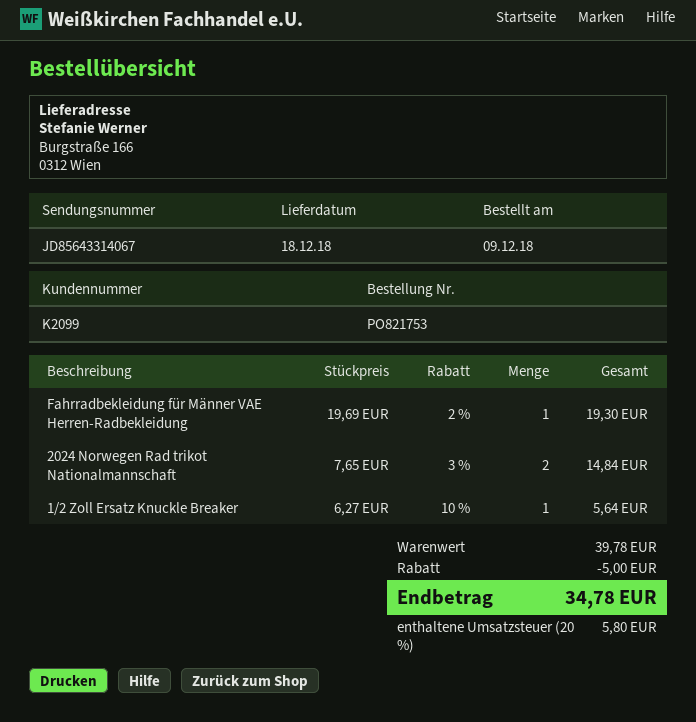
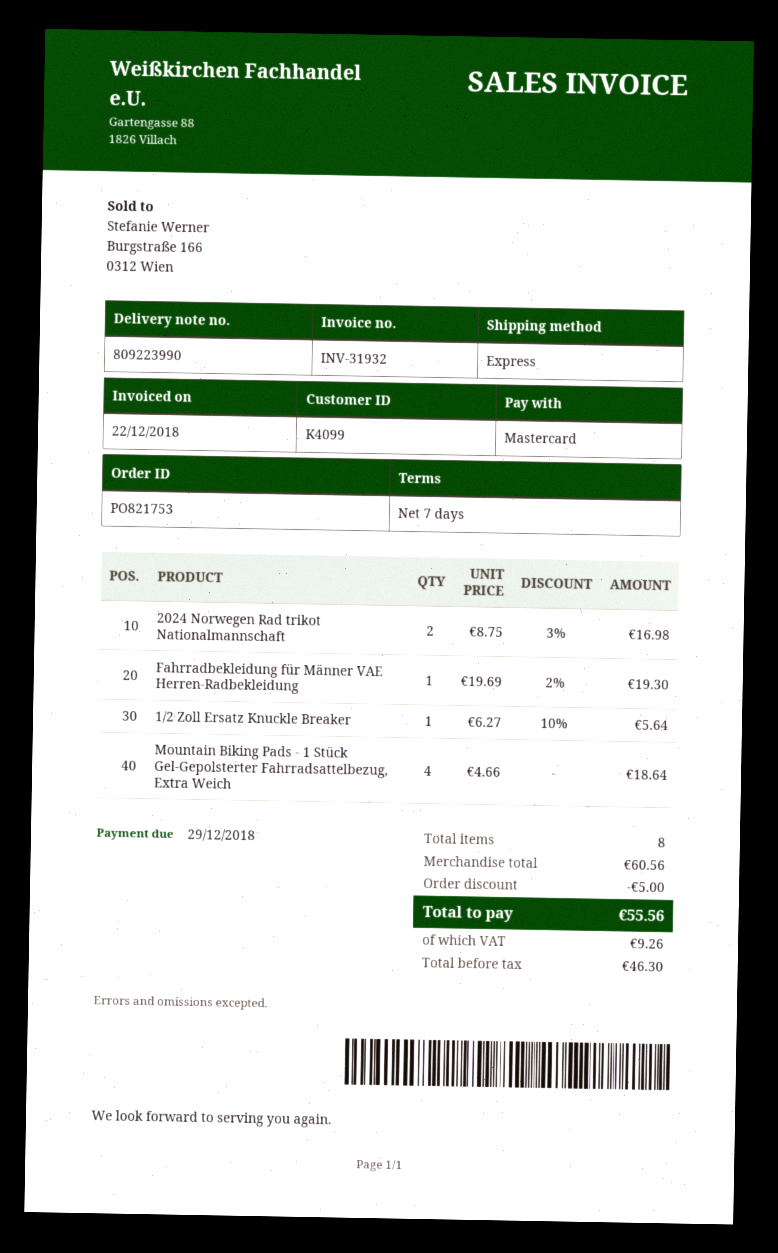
customer number: K2099 -> K4099
2024 Norwegen Rad trikot Nationalmannschaft: 2 x 7.65 - 3% = 14.84 -> 2 x 8.75 - 3% = 16.98
Mountain Biking Pads - 1 Stück Gel-Gepolsterter Fahrradsattelbezug, Extra Weich: none -> 4 x 4.66 = 18.64
subtotal: 39.78 -> 60.56
tax: 5.80 -> 9.26
total: 34.78 -> 55.56

